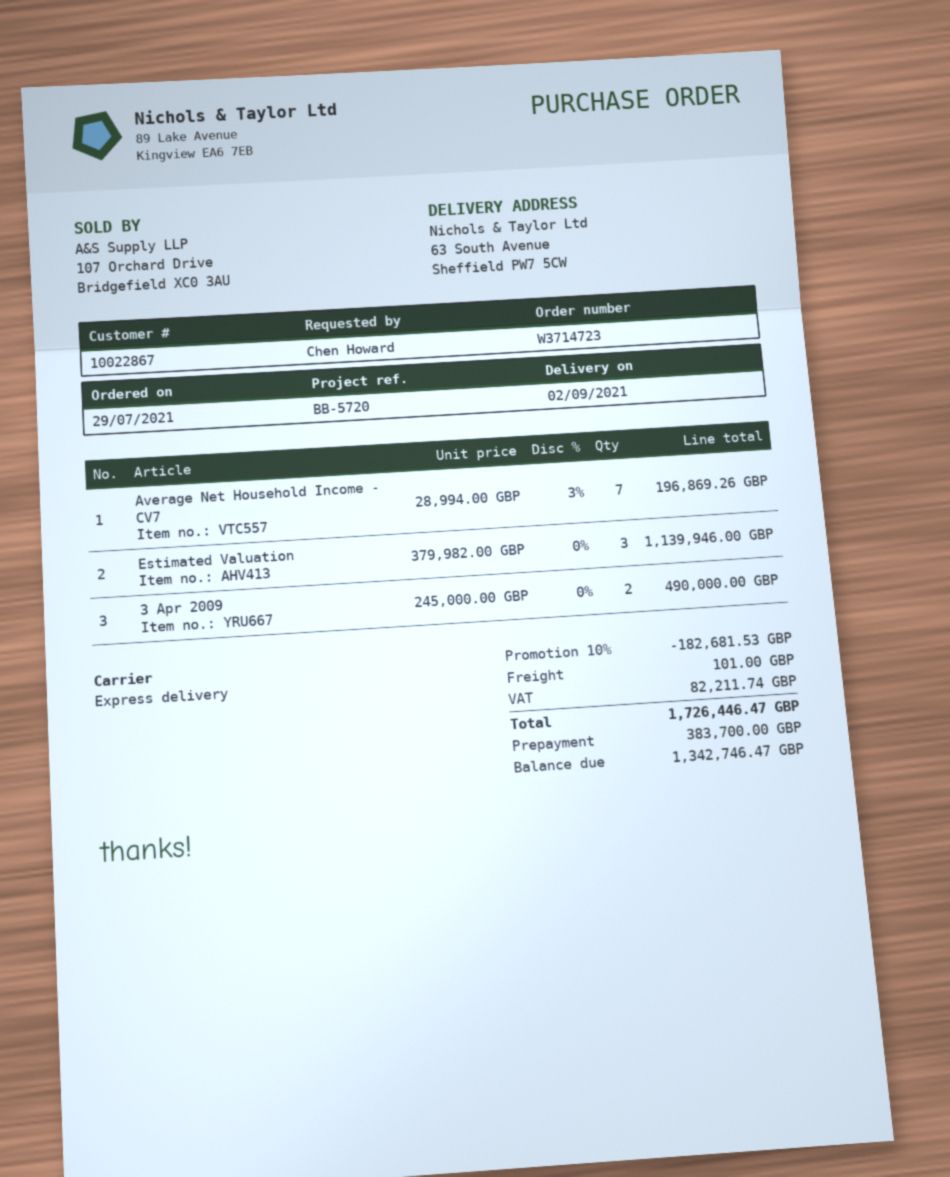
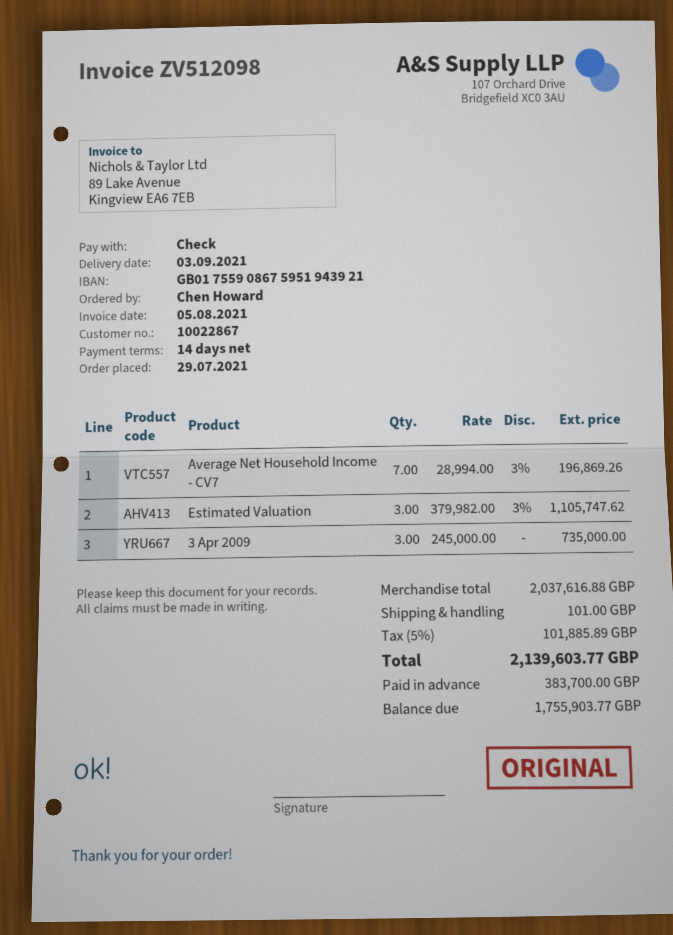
delivery date: 2021-09-02 -> 2021-09-03
Estimated Valuation: 3 x 379982.00 = 1139946.00 -> 3 x 379982.00 - 3% = 1105747.62
3 Apr 2009: 2 x 245000.00 = 490000.00 -> 3 x 245000.00 = 735000.00
discount: 10% = 182681.53 -> none
tax: 82211.74 -> 101885.89
total: 1726446.47 -> 2139603.77
balance: 1342746.47 -> 1755903.77

